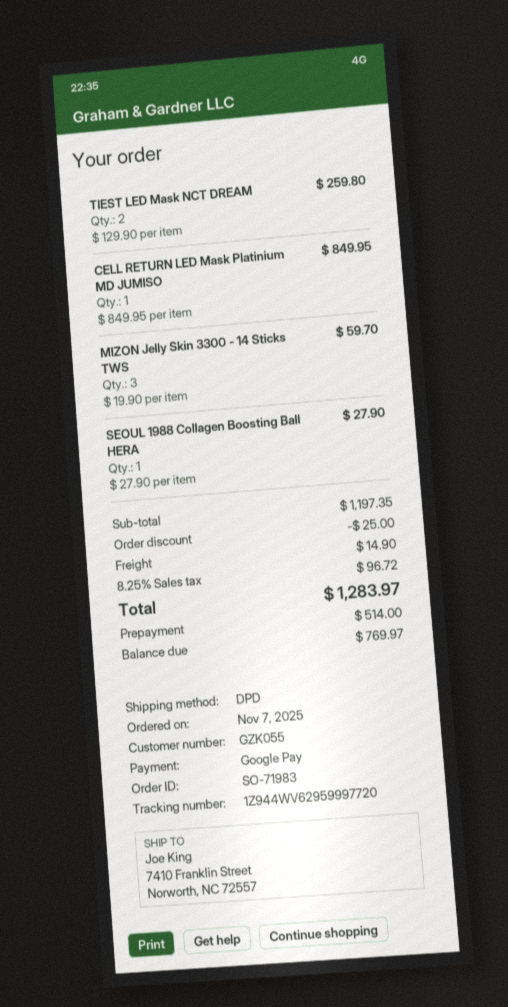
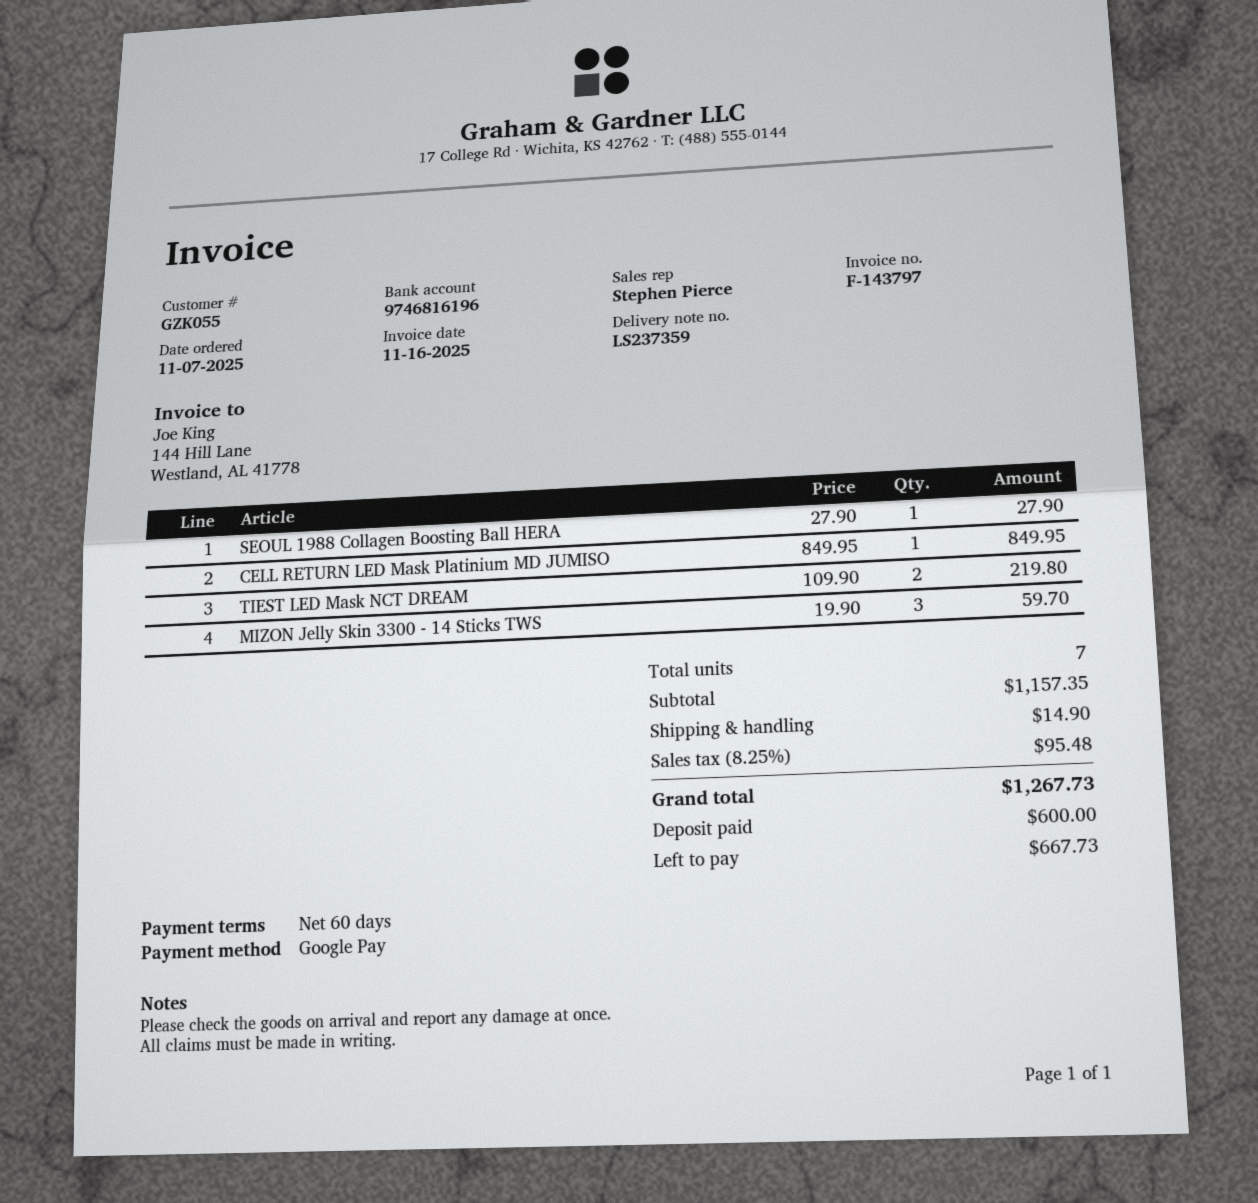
TIEST LED Mask NCT DREAM: 2 x 129.90 = 259.80 -> 2 x 109.90 = 219.80
subtotal: 1197.35 -> 1157.35
discount: 25.00 -> none
tax: 8.25% = 96.72 -> 8.25% = 95.48
total: 1283.97 -> 1267.73
deposit: 514.00 -> 600.00
balance: 769.97 -> 667.73

